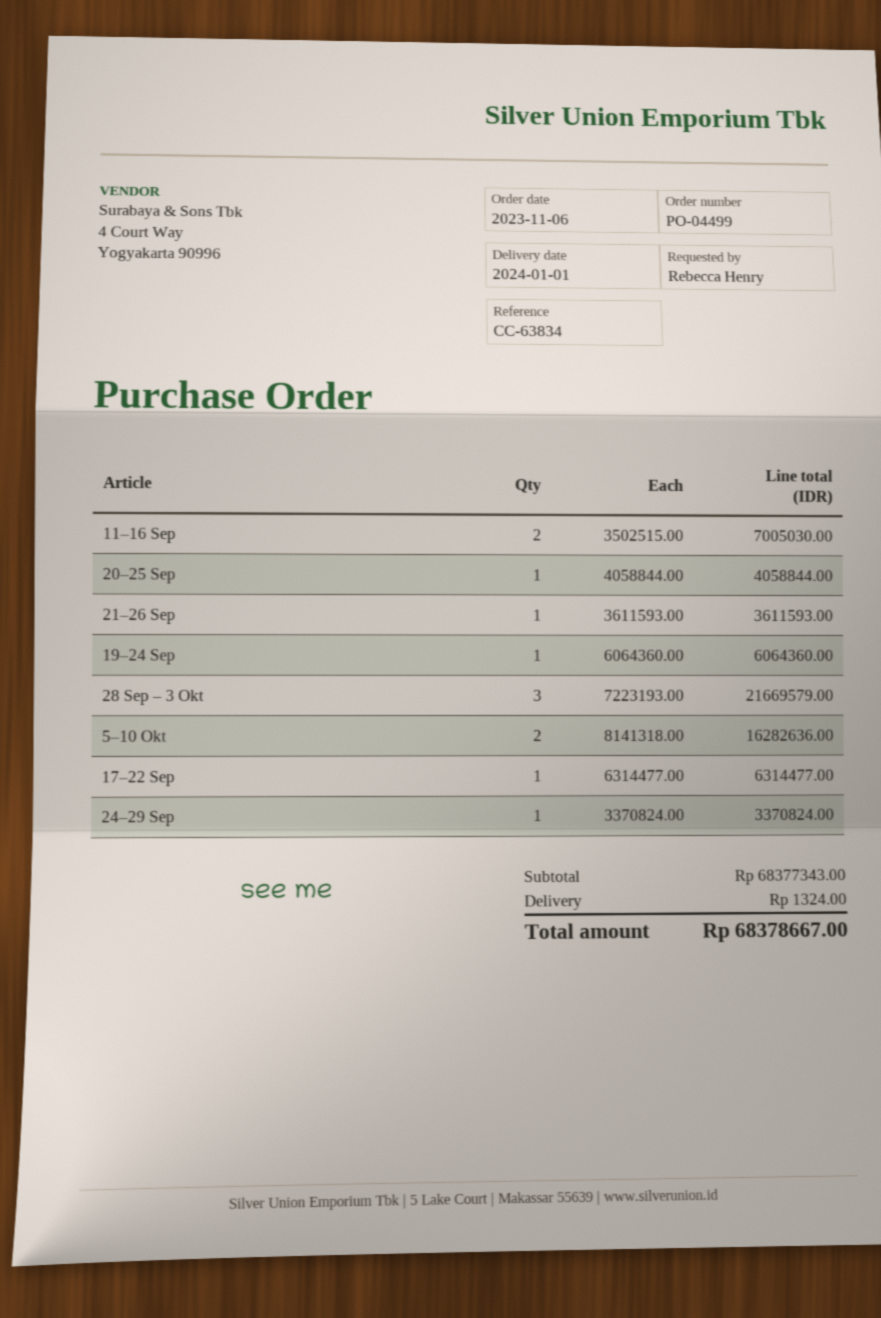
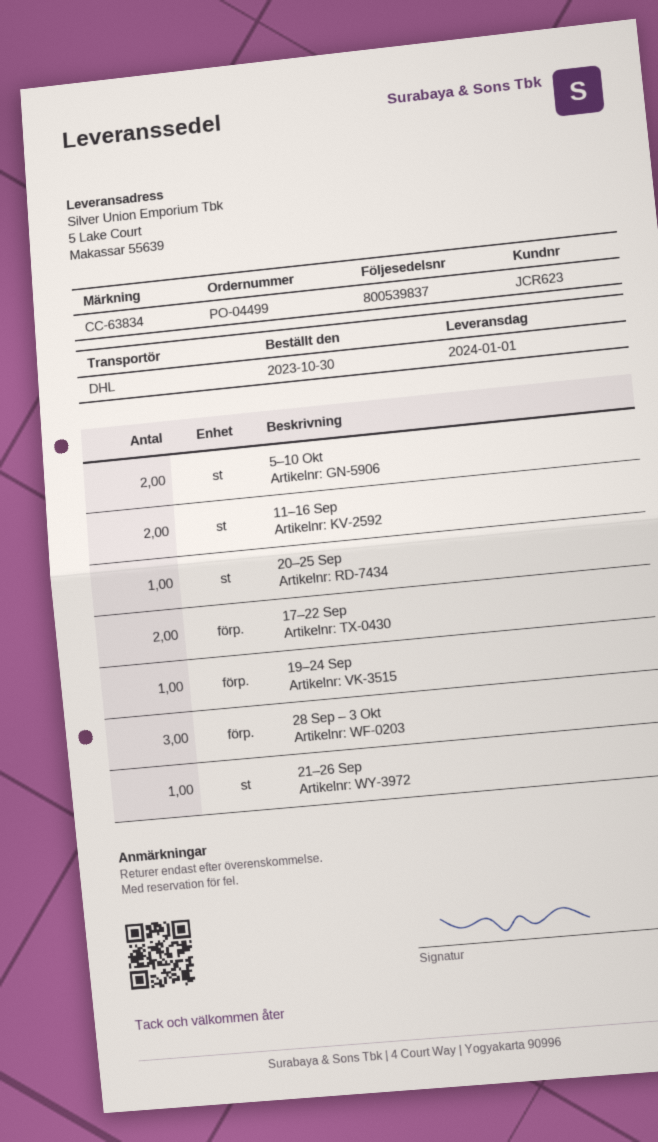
order date: 2023-11-06 -> 2023-10-30
17–22 Sep: 1 -> 2
24–29 Sep: 1 -> none

